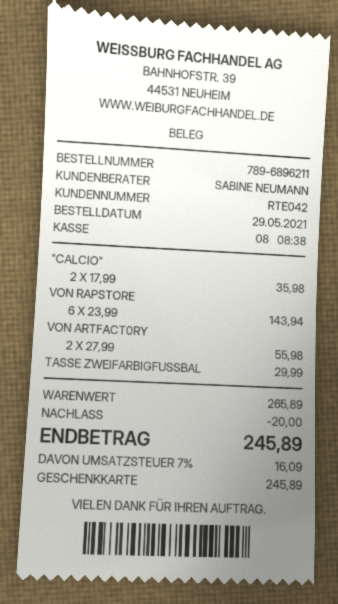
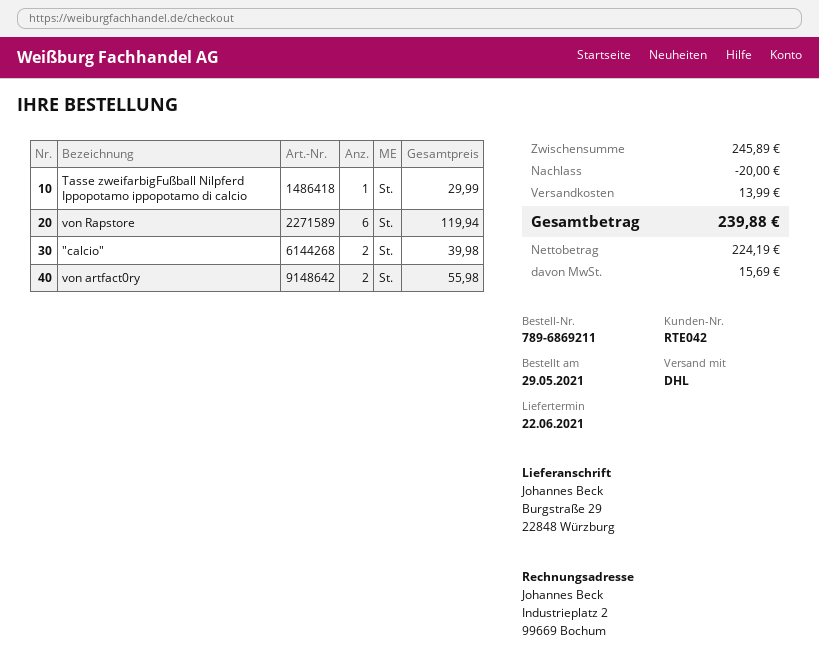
order number: 789-6896211 -> 789-6869211
"CALCIO": 2 for 35.98 -> 2 for 39.98
VON RAPSTORE: 6 for 143.94 -> 6 for 119.94
subtotal: 265.89 -> 245.89
shipping: none -> 13.99
tax: 16.09 -> 15.69
total: 245.89 -> 239.88

